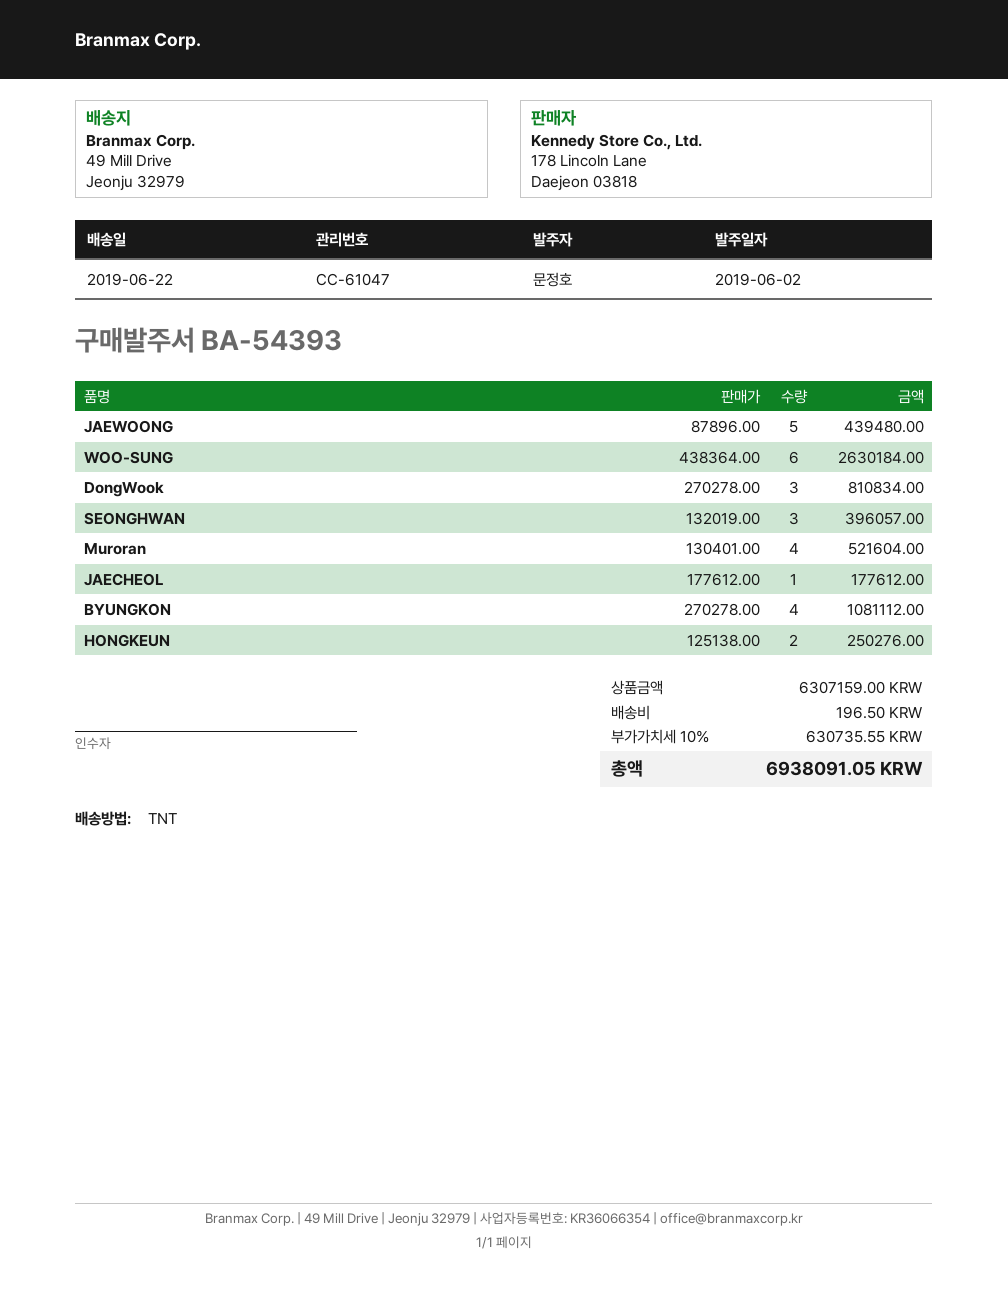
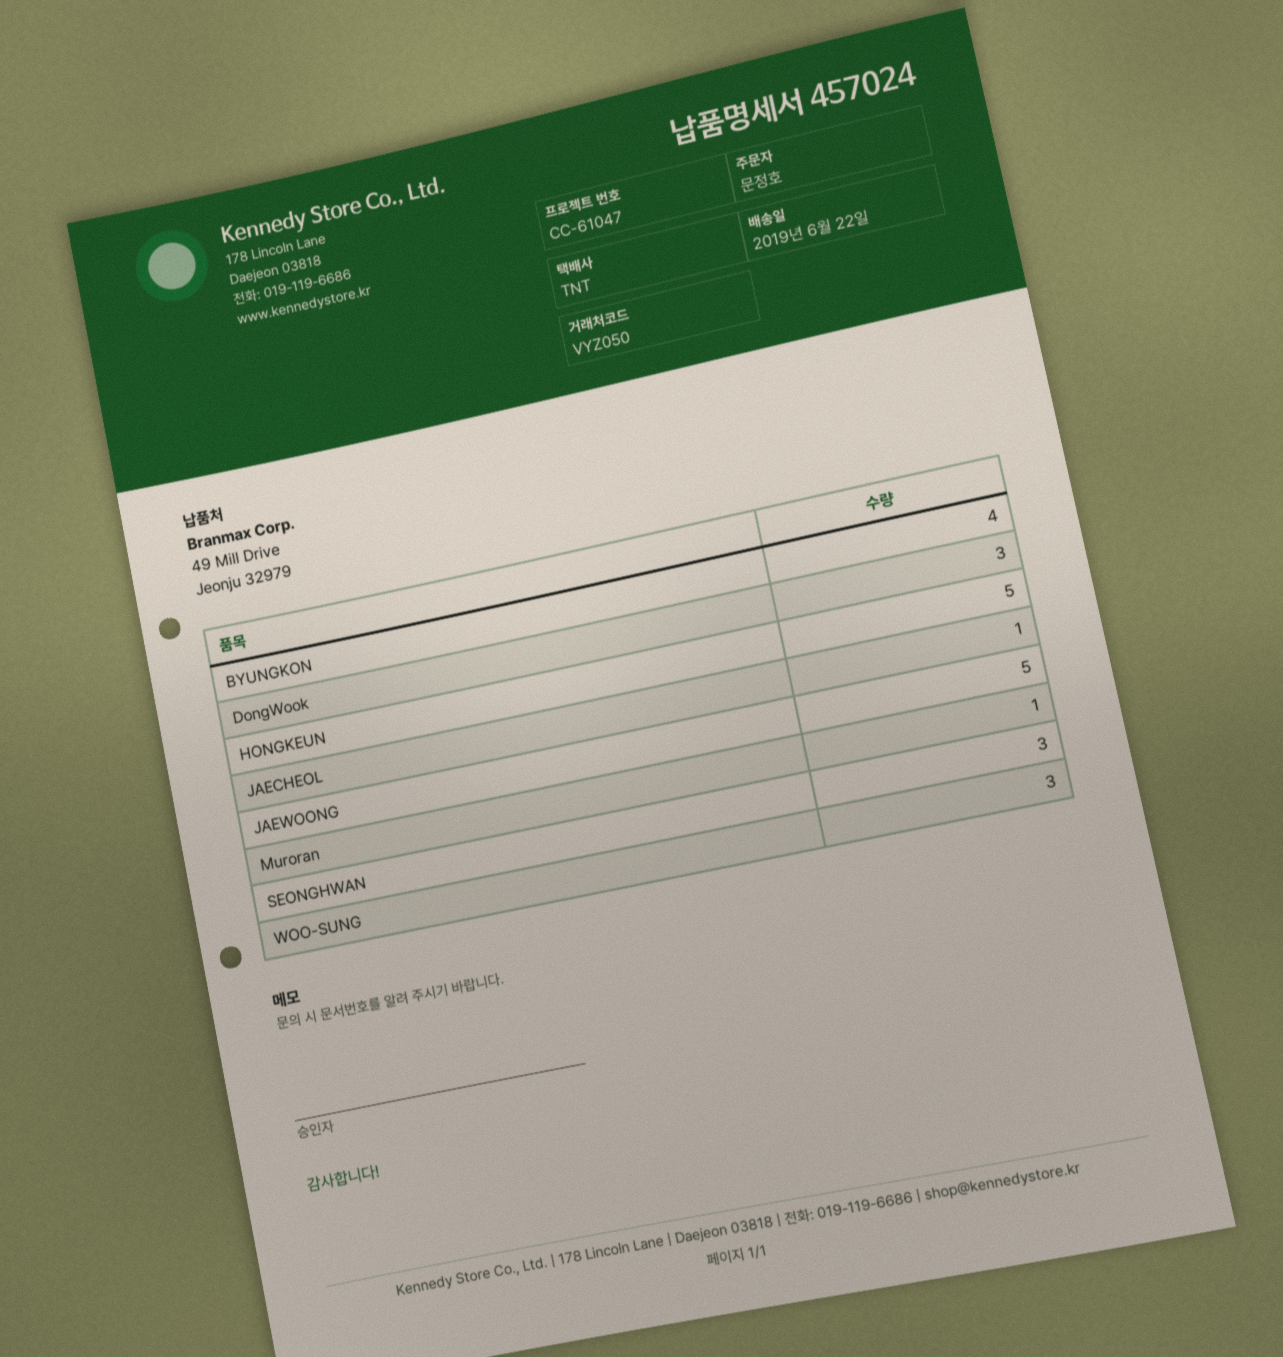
WOO-SUNG: 6 -> 3
Muroran: 4 -> 1
HONGKEUN: 2 -> 5

